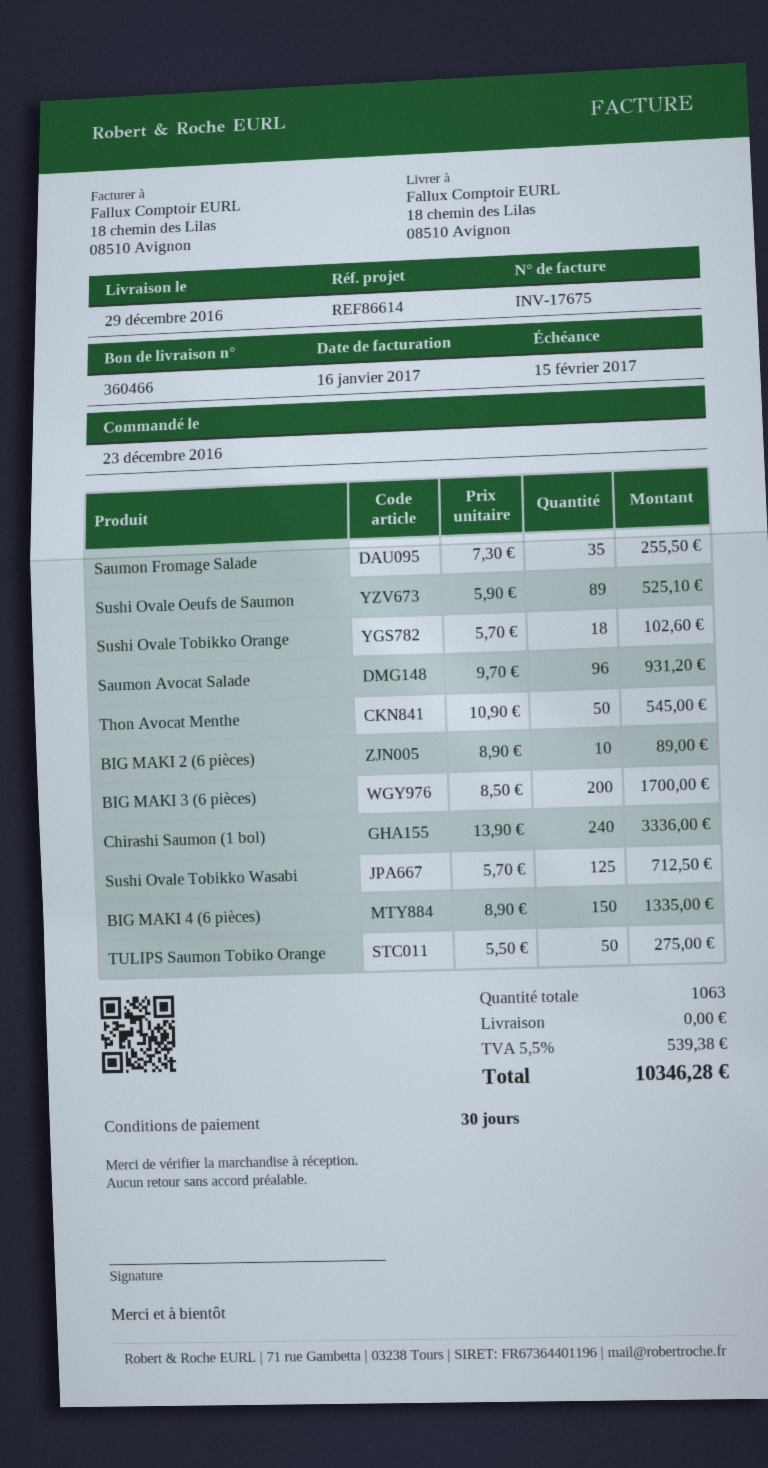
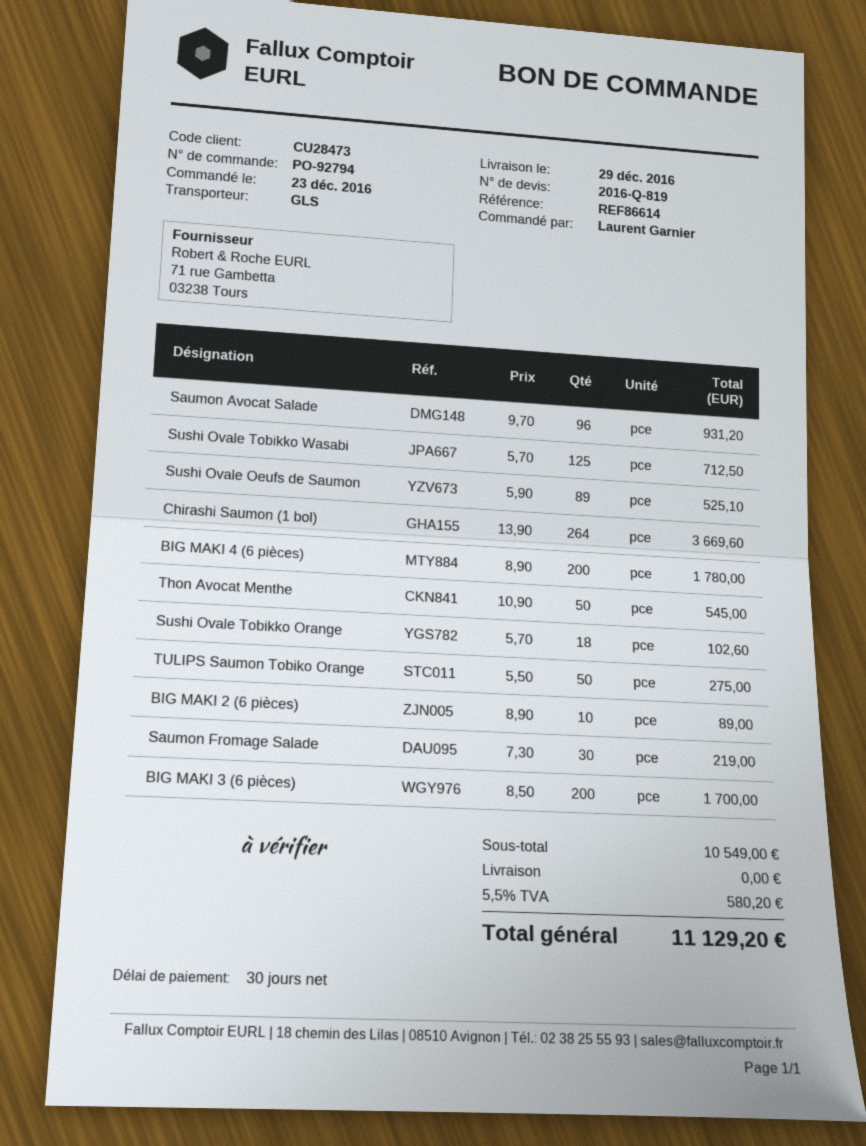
Saumon Fromage Salade: 35 x 7.30 = 255.50 -> 30 x 7.30 = 219.00
Chirashi Saumon (1 bol): 240 x 13.90 = 3336.00 -> 264 x 13.90 = 3669.60
BIG MAKI 4 (6 pièces): 150 x 8.90 = 1335.00 -> 200 x 8.90 = 1780.00
tax: 5.5% = 539.38 -> 5.5% = 580.20
total: 10346.28 -> 11129.20

